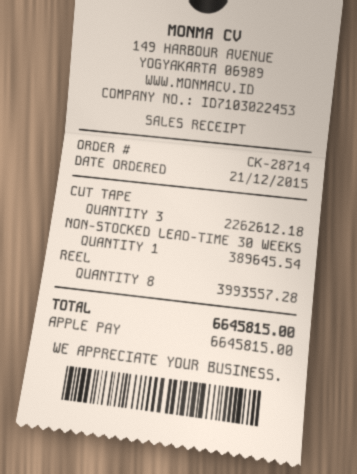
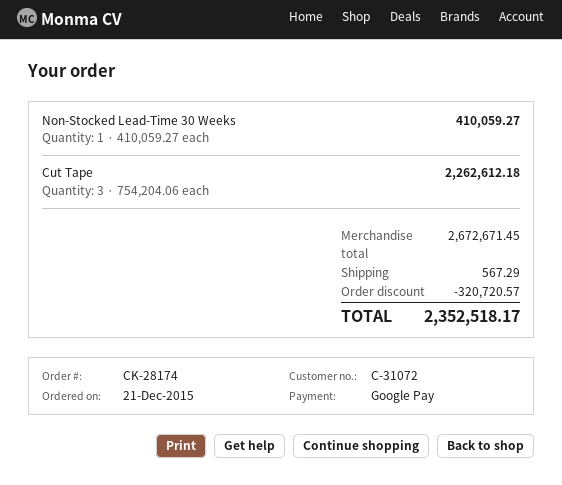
order number: CK-28714 -> CK-28174
payment method: Apple Pay -> Google Pay
NON-STOCKED LEAD-TIME 30 WEEKS: 1 for 389645.54 -> 1 for 410059.27
REEL: 8 for 3993557.28 -> none
discount: none -> 320720.57
shipping: none -> 567.29
total: 6645815.00 -> 2352518.17

